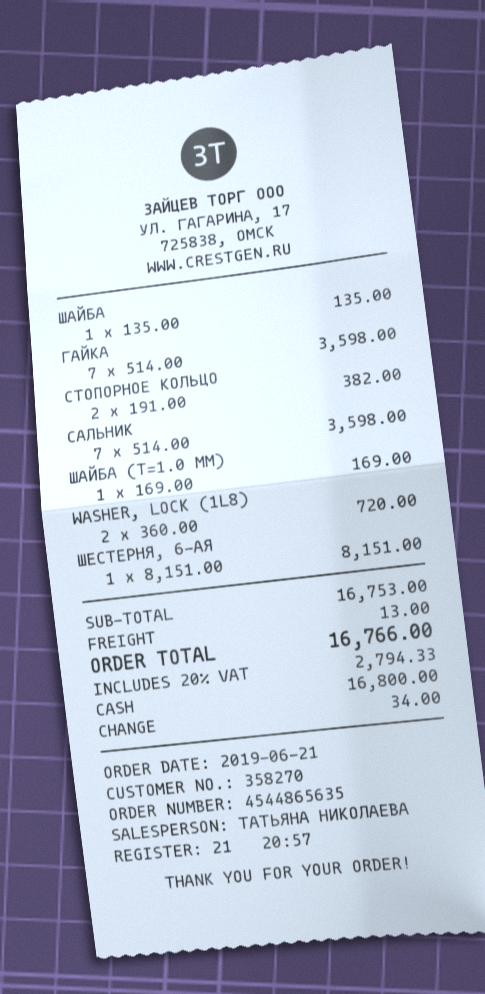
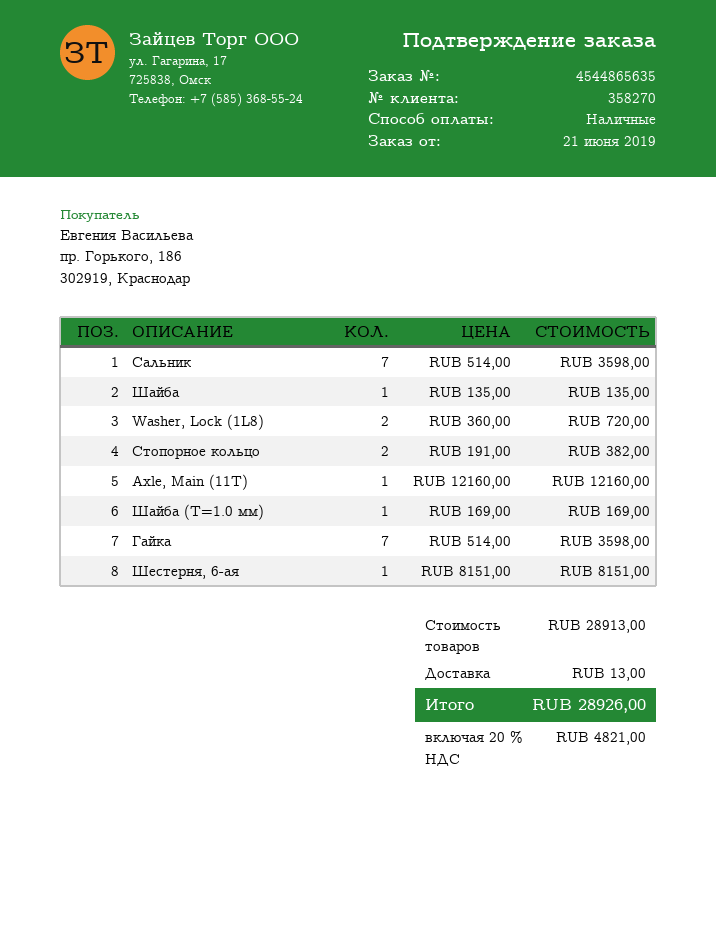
Axle, Main (11T): none -> 1 x 12160.00 = 12160.00
subtotal: 16753.00 -> 28913.00
tax: 20% = 2794.33 -> 20% = 4821.00
total: 16766.00 -> 28926.00

